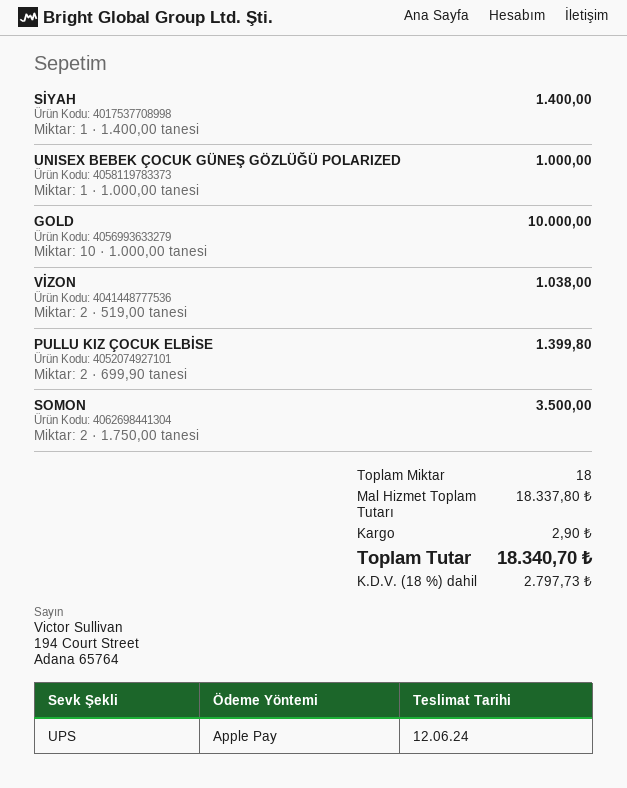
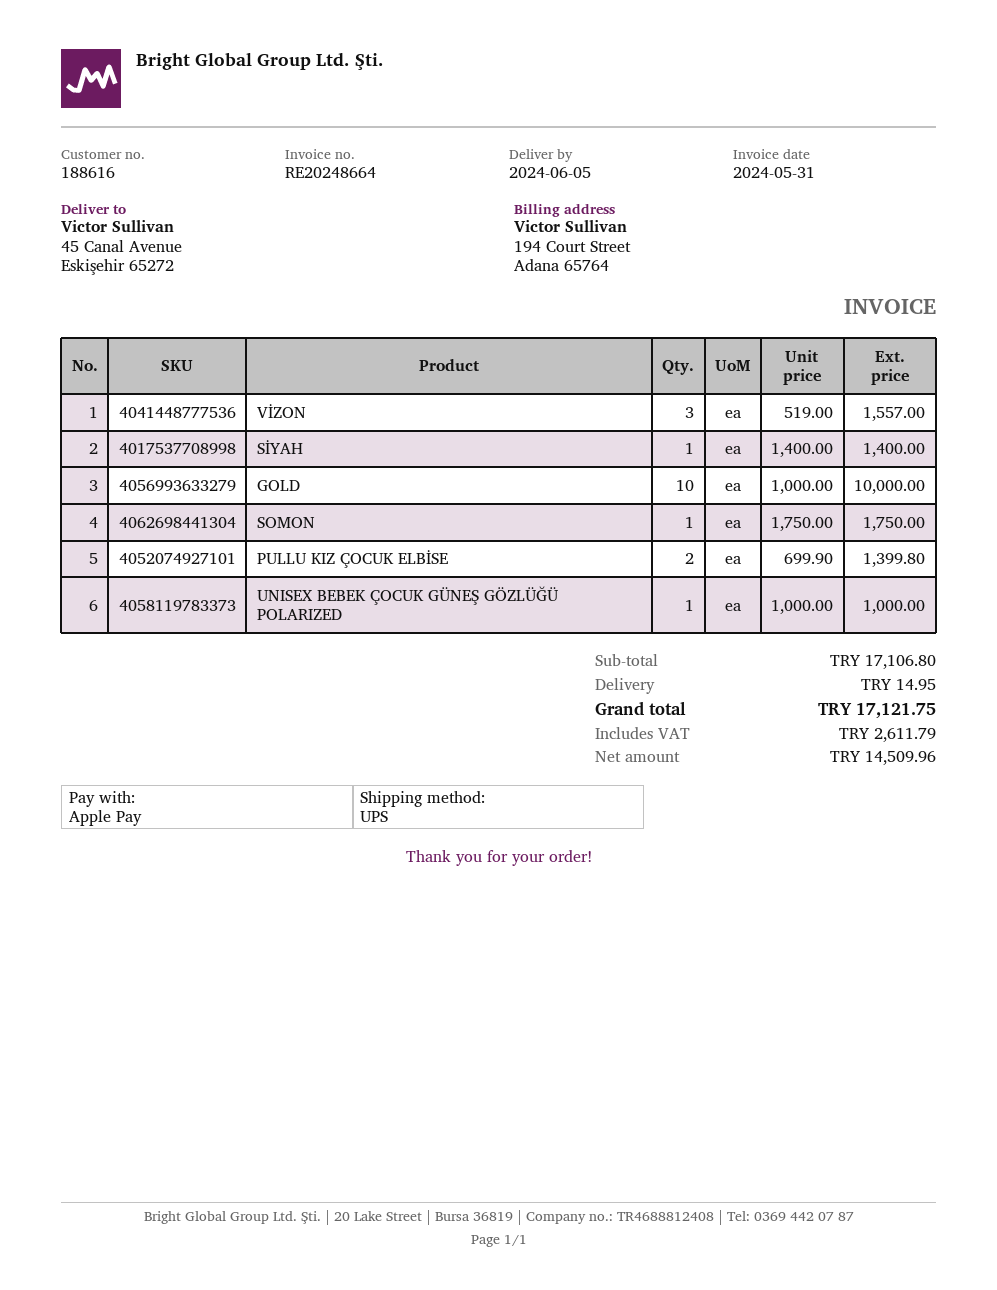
delivery date: 2024-06-12 -> 2024-06-05
VİZON: 2 x 519.00 = 1038.00 -> 3 x 519.00 = 1557.00
SOMON: 2 x 1750.00 = 3500.00 -> 1 x 1750.00 = 1750.00
subtotal: 18337.80 -> 17106.80
shipping: 2.90 -> 14.95
tax: 2797.73 -> 2611.79
total: 18340.70 -> 17121.75

